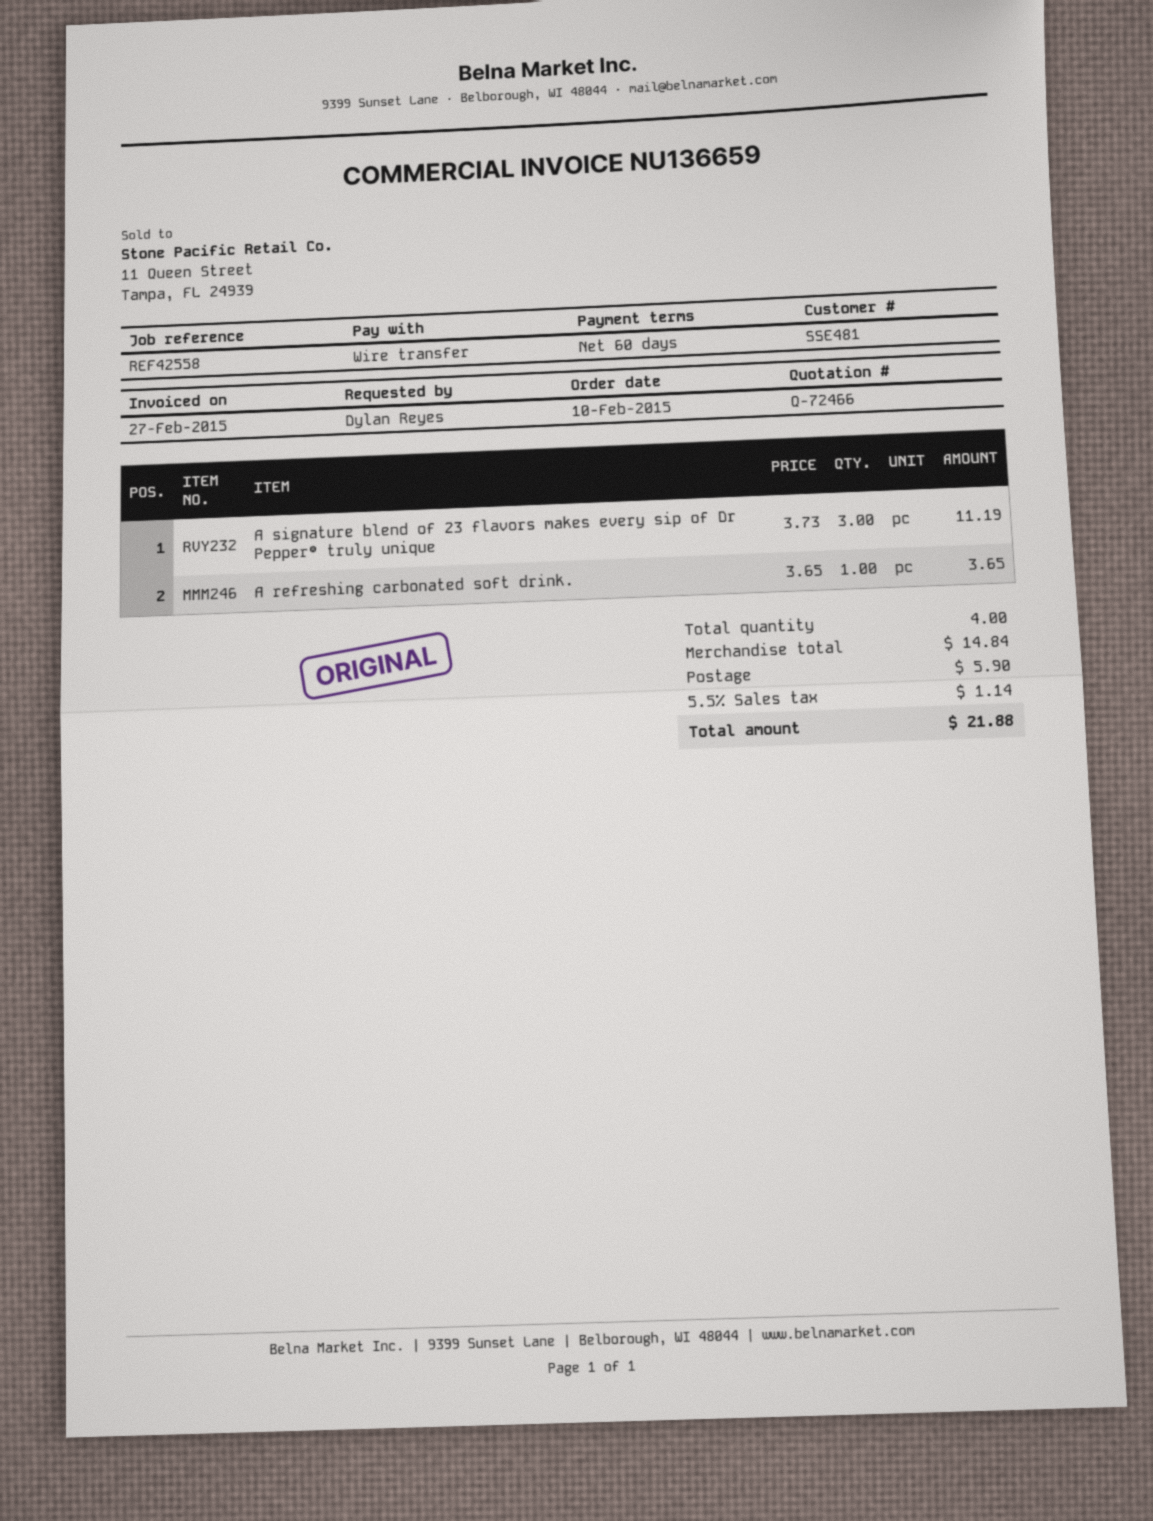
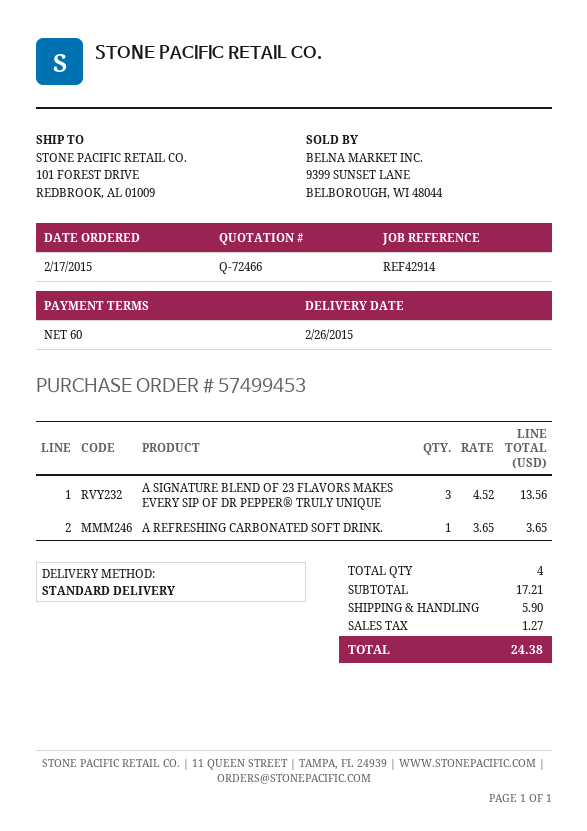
order date: 2015-02-10 -> 2015-02-17
reference: REF42558 -> REF42914
A signature blend of 23 flavors makes every sip of Dr Pepper® truly unique: 3 x 3.73 = 11.19 -> 3 x 4.52 = 13.56
subtotal: 14.84 -> 17.21
tax: 1.14 -> 1.27
total: 21.88 -> 24.38

